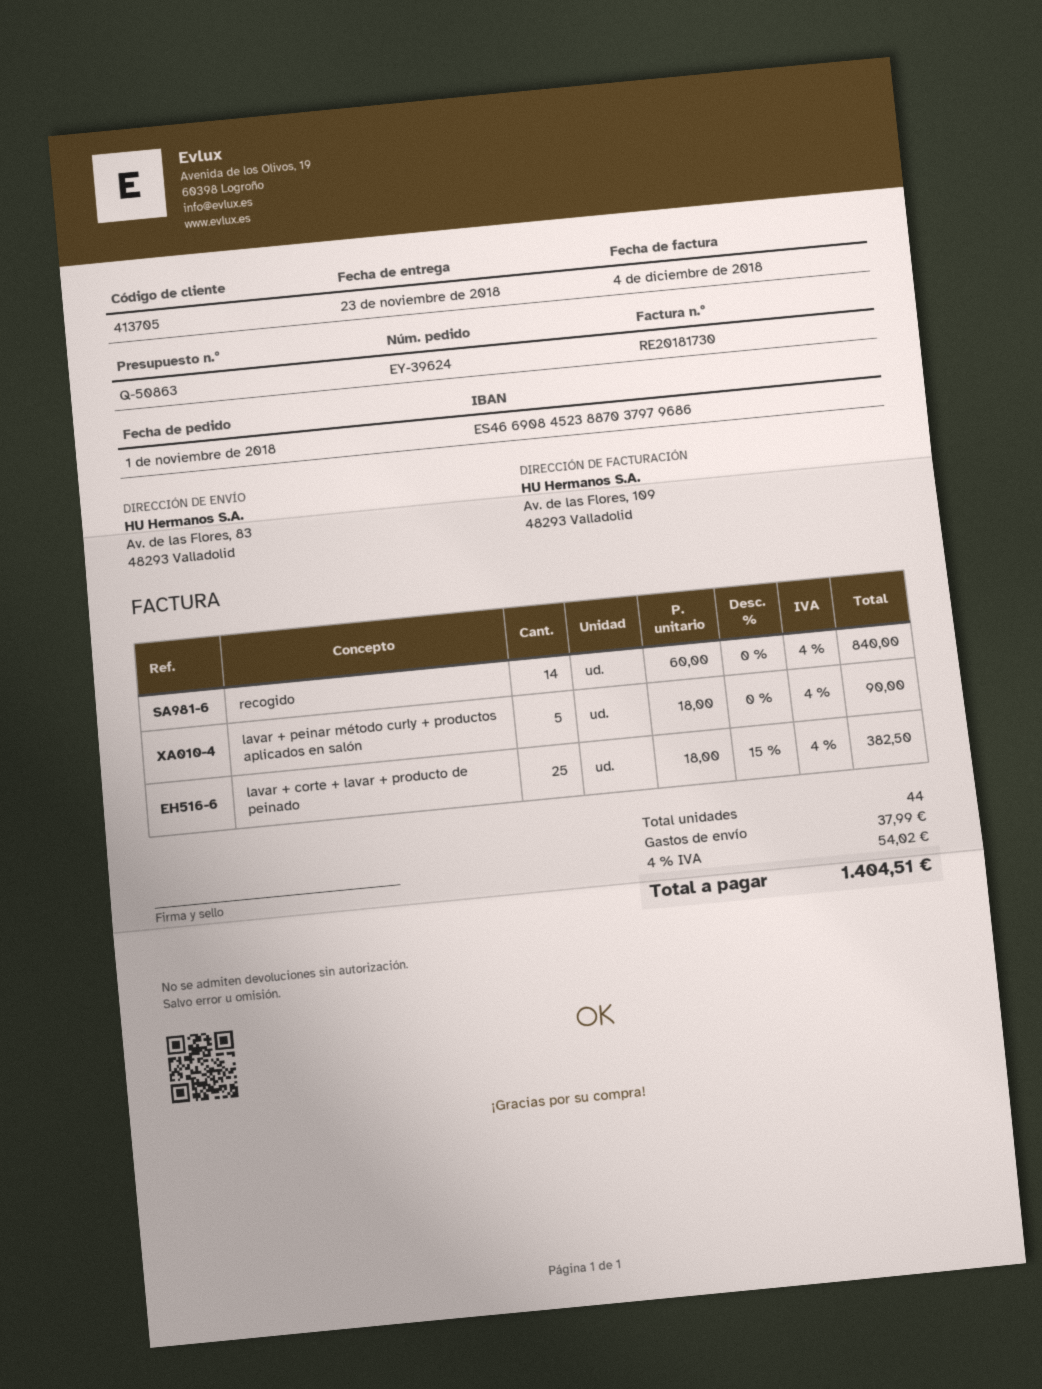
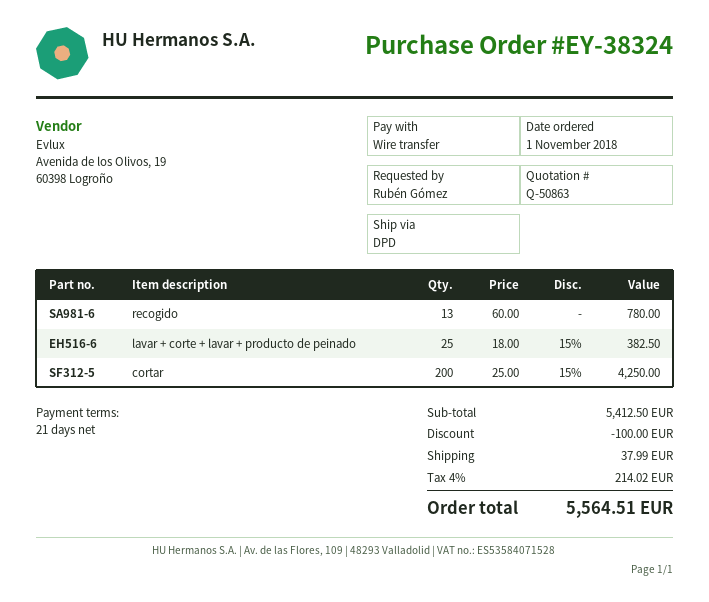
order number: EY-39624 -> EY-38324
recogido: 14 x 60.00 = 840.00 -> 13 x 60.00 = 780.00
lavar + peinar método curly + productos aplicados en salón: 5 x 18.00 = 90.00 -> none
cortar: none -> 200 x 25.00 - 15% = 4250.00
discount: none -> 100.00
tax: 4% = 54.02 -> 4% = 214.02
total: 1404.51 -> 5564.51

